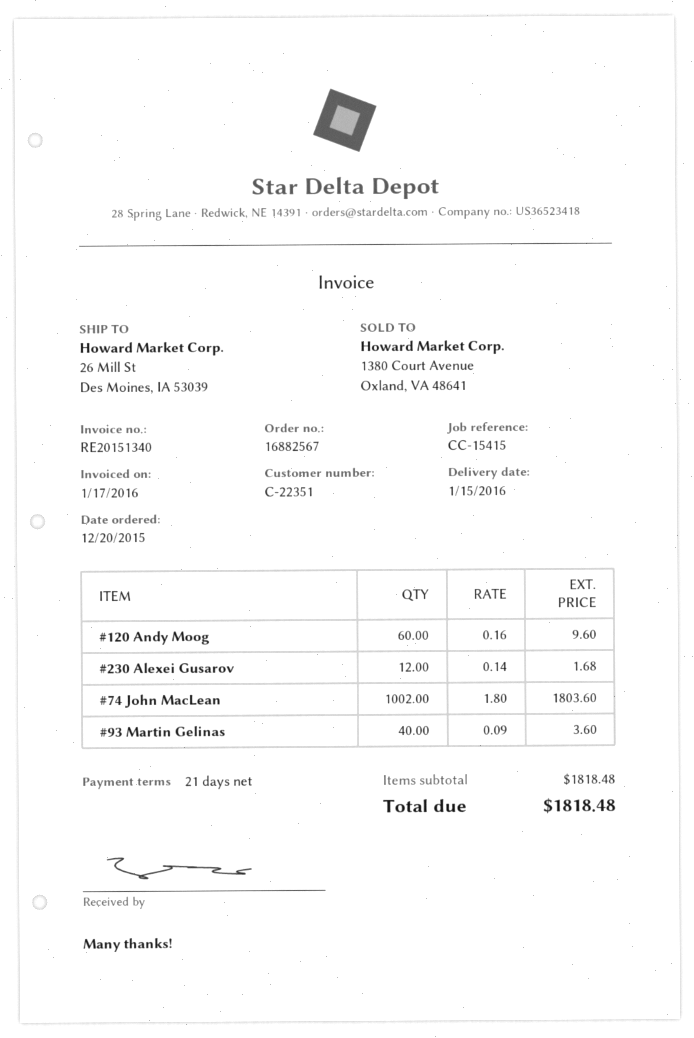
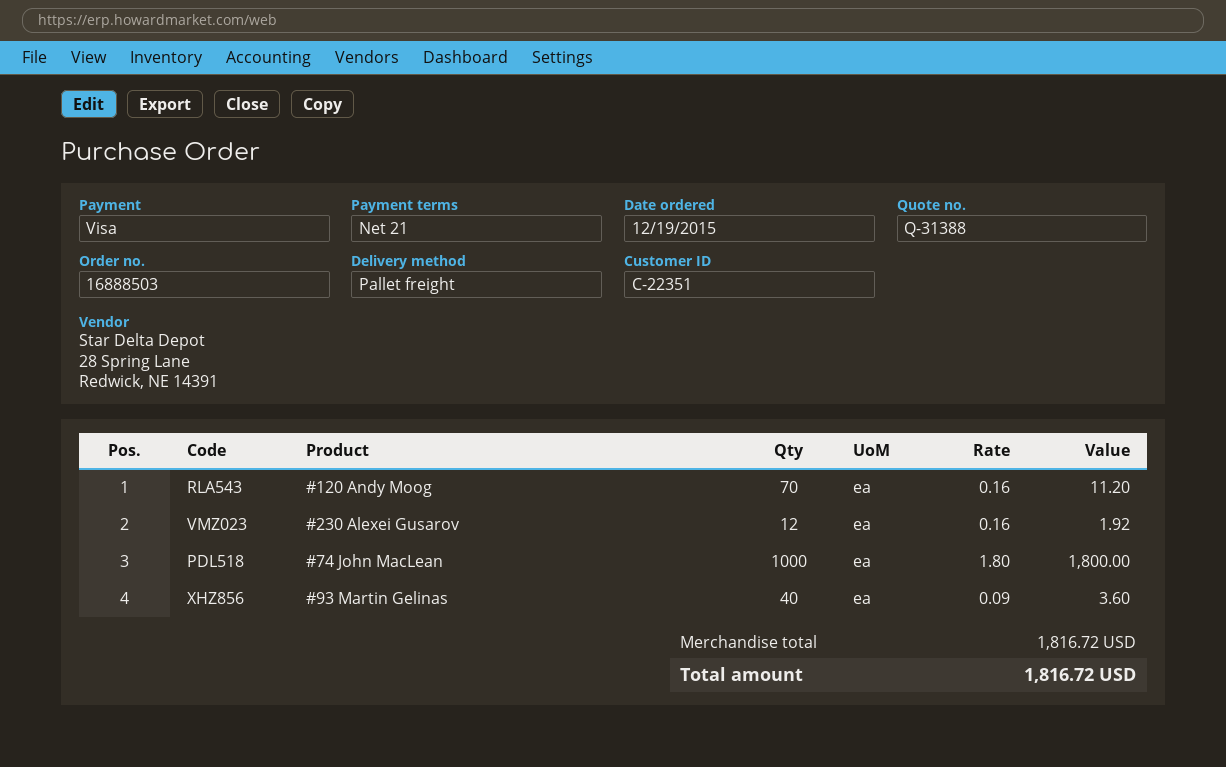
order number: 16882567 -> 16888503
order date: 2015-12-20 -> 2015-12-19
#120 Andy Moog: 60 x 0.16 = 9.60 -> 70 x 0.16 = 11.20
#230 Alexei Gusarov: 12 x 0.14 = 1.68 -> 12 x 0.16 = 1.92
#74 John MacLean: 1002 x 1.80 = 1803.60 -> 1000 x 1.80 = 1800.00
subtotal: 1818.48 -> 1816.72
total: 1818.48 -> 1816.72

